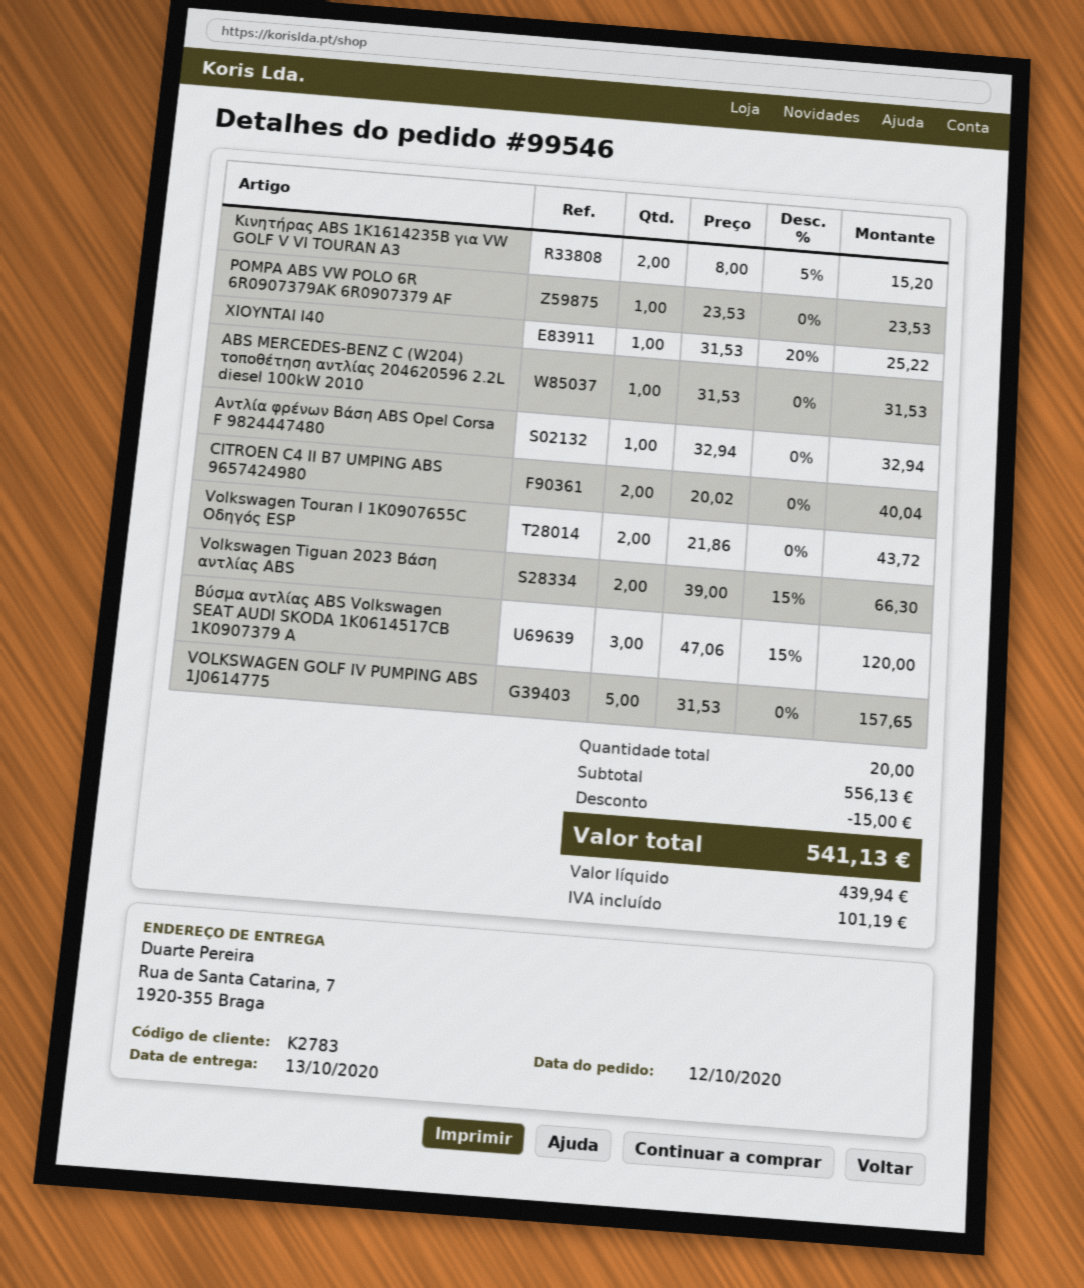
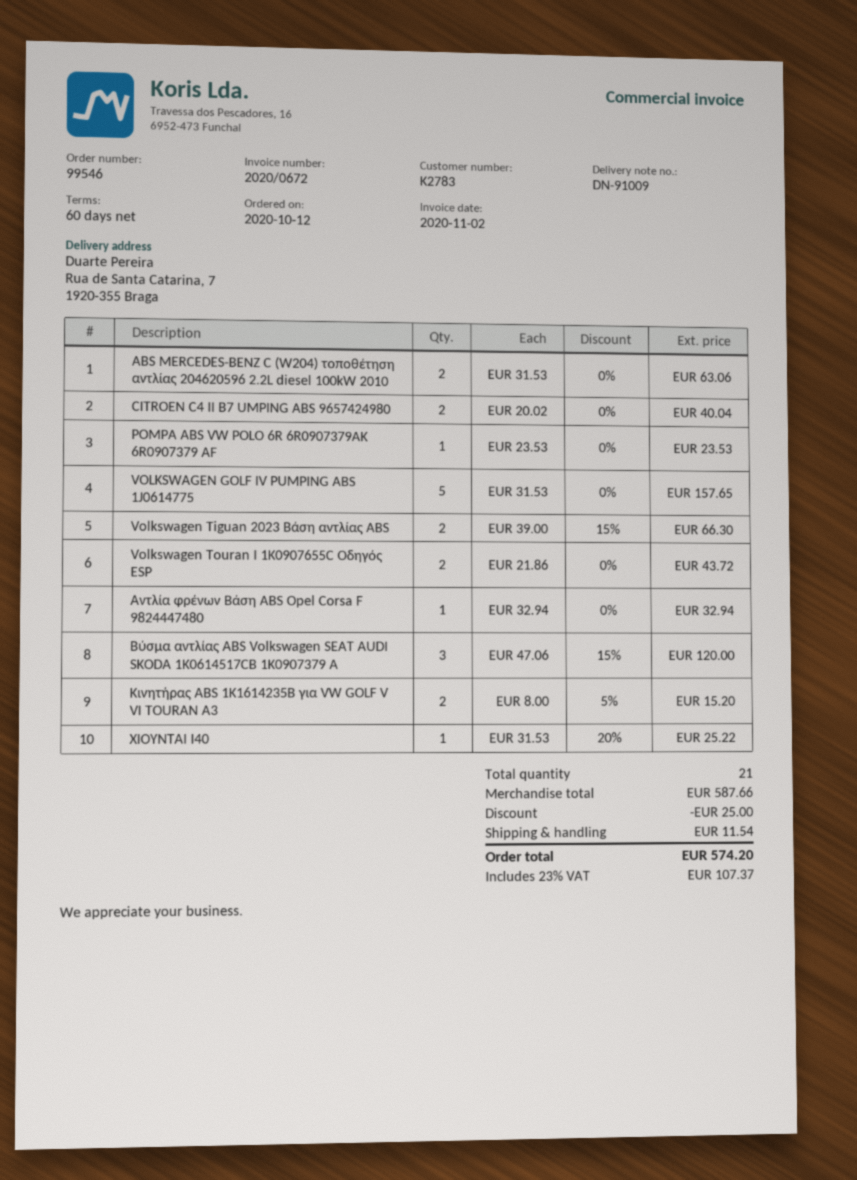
ABS MERCEDES-BENZ C (W204) τοποθέτηση αντλίας 204620596 2.2L diesel 100kW 2010: 1 x 31.53 = 31.53 -> 2 x 31.53 = 63.06
total quantity: 20 -> 21
subtotal: 556.13 -> 587.66
discount: 15.00 -> 25.00
shipping: none -> 11.54
tax: 101.19 -> 107.37
total: 541.13 -> 574.20

